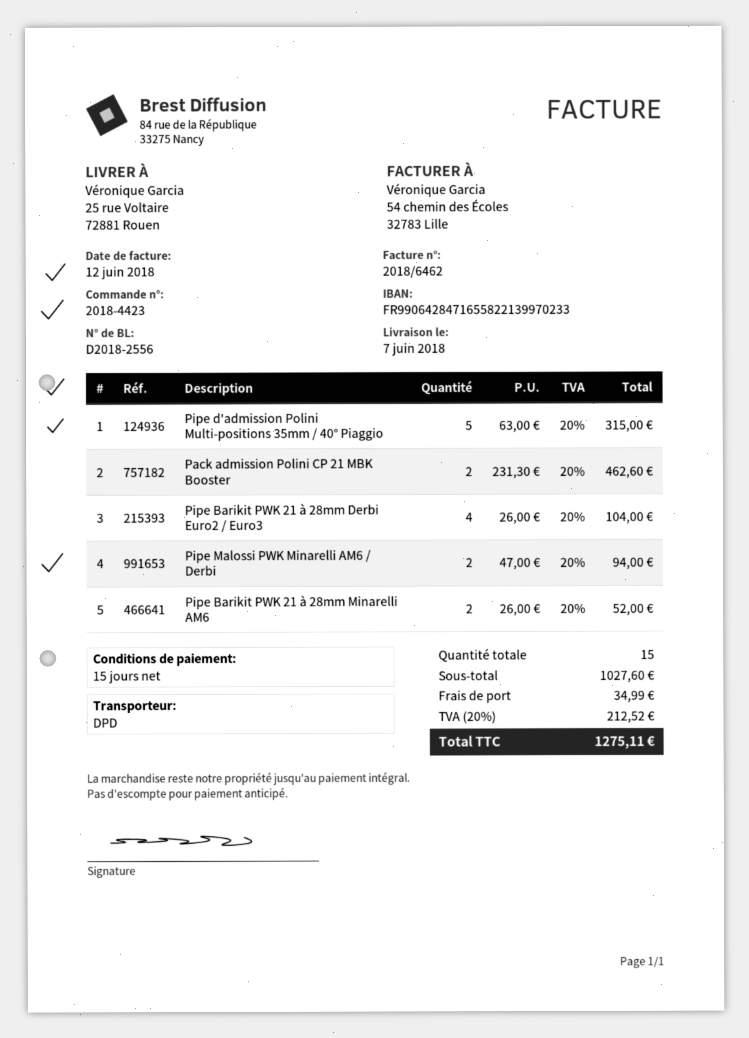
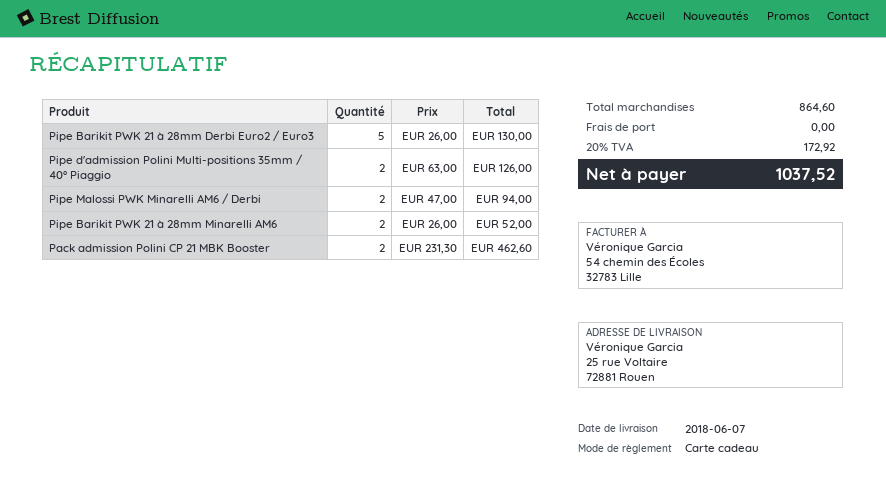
Pipe d'admission Polini Multi-positions 35mm / 40° Piaggio: 5 x 63.00 = 315.00 -> 2 x 63.00 = 126.00
Pipe Barikit PWK 21 à 28mm Derbi Euro2 / Euro3: 4 x 26.00 = 104.00 -> 5 x 26.00 = 130.00
subtotal: 1027.60 -> 864.60
shipping: 34.99 -> 0.00
tax: 20% = 212.52 -> 20% = 172.92
total: 1275.11 -> 1037.52

